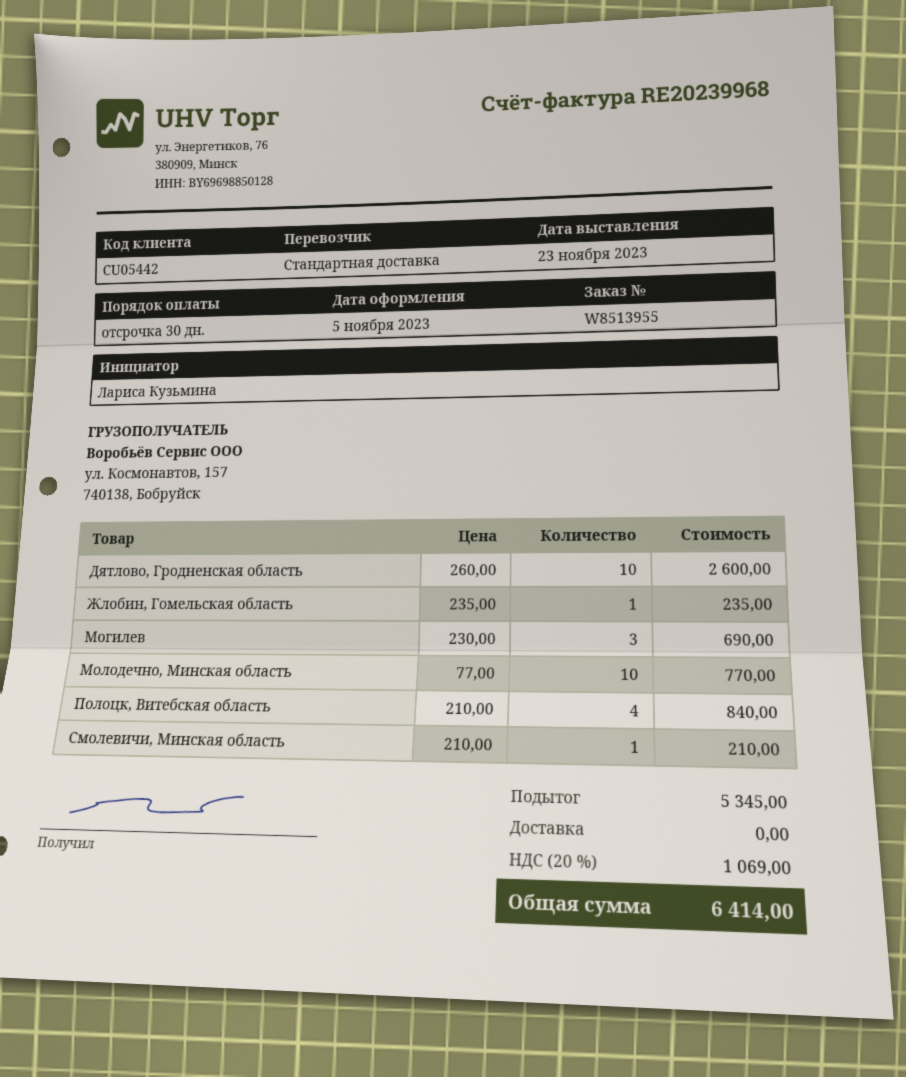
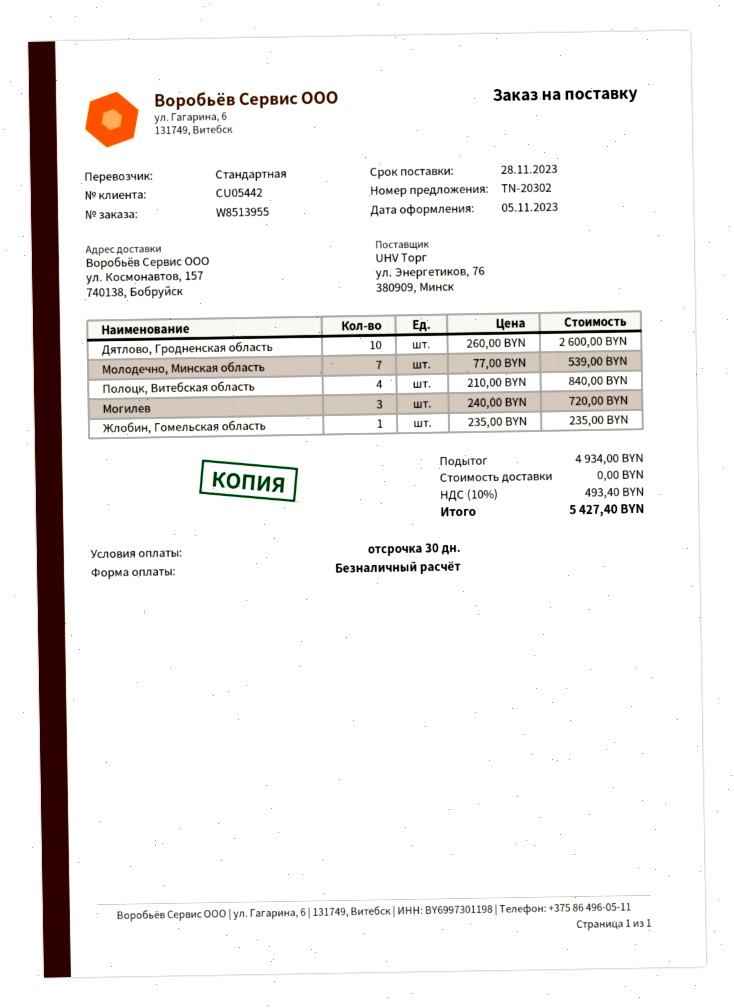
Могилев: 3 x 230.00 = 690.00 -> 3 x 240.00 = 720.00
Молодечно, Минская область: 10 x 77.00 = 770.00 -> 7 x 77.00 = 539.00
Смолевичи, Минская область: 1 x 210.00 = 210.00 -> none
subtotal: 5345.00 -> 4934.00
tax: 20% = 1069.00 -> 10% = 493.40
total: 6414.00 -> 5427.40

